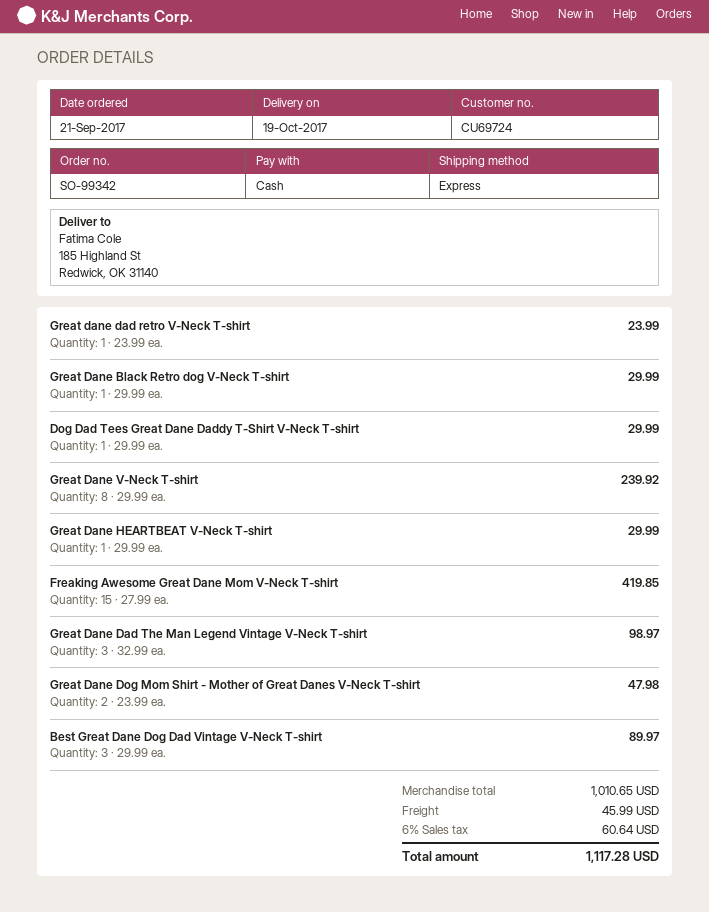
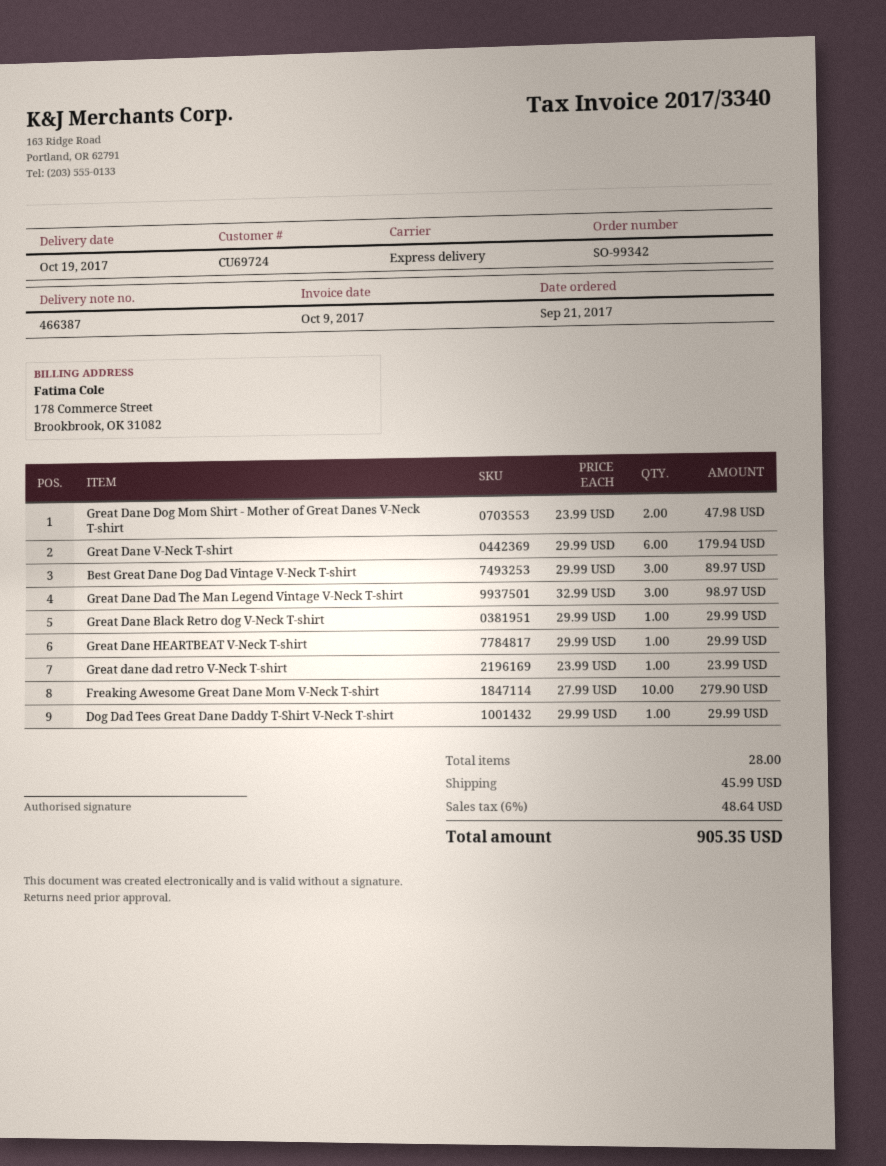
Great Dane V-Neck T-shirt: 8 x 29.99 = 239.92 -> 6 x 29.99 = 179.94
Freaking Awesome Great Dane Mom V-Neck T-shirt: 15 x 27.99 = 419.85 -> 10 x 27.99 = 279.90
tax: 6% = 60.64 -> 6% = 48.64
total: 1117.28 -> 905.35

